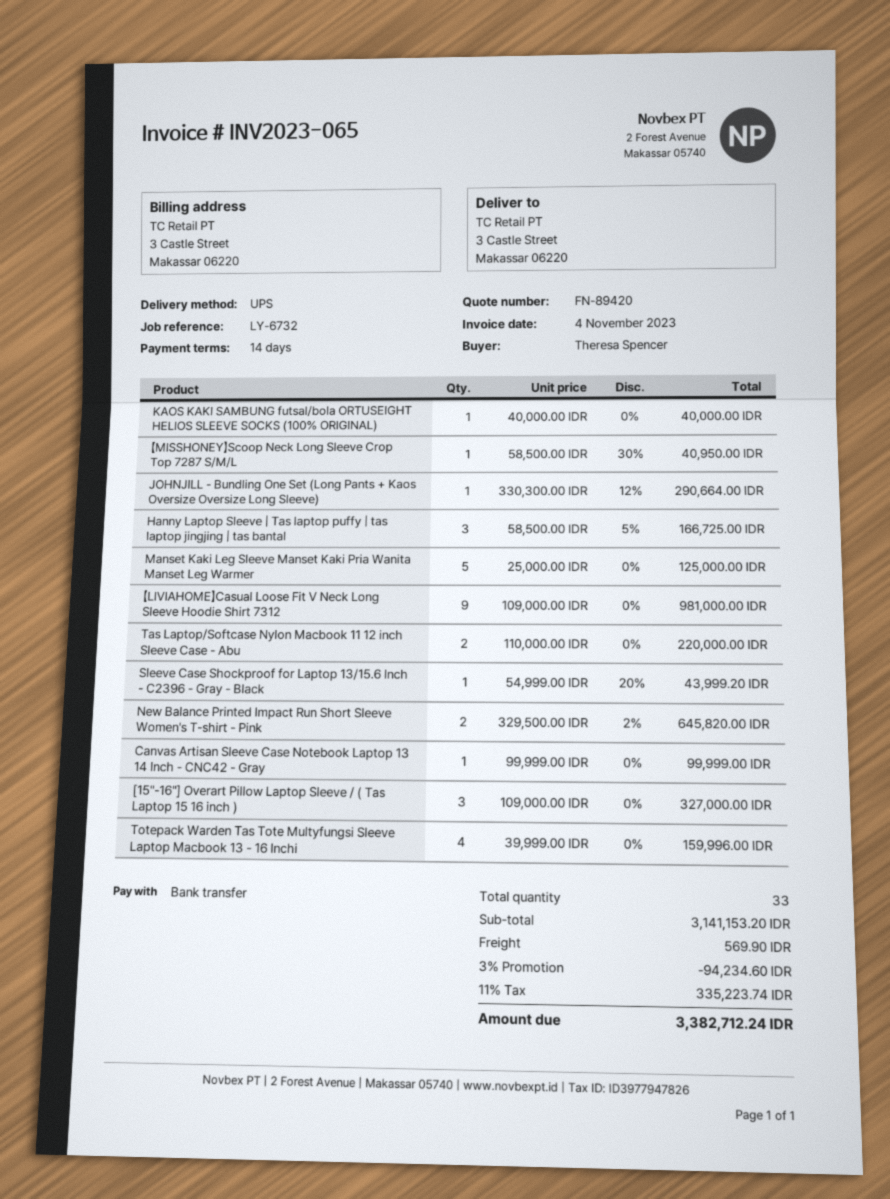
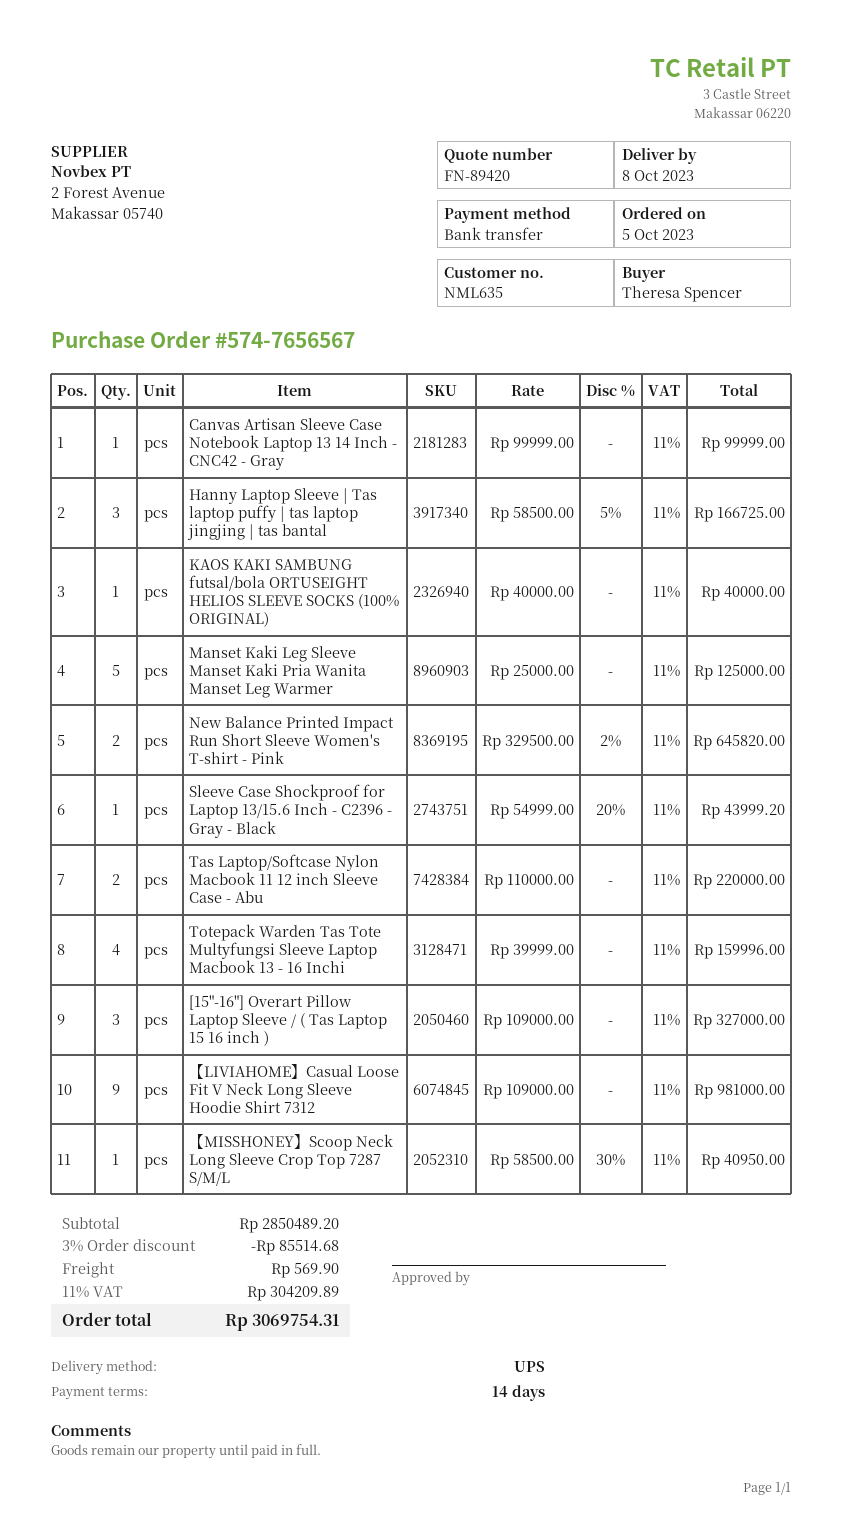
JOHNJILL - Bundling One Set (Long Pants + Kaos Oversize Oversize Long Sleeve): 1 x 330300.00 - 12% = 290664.00 -> none
subtotal: 3141153.20 -> 2850489.20
discount: 3% = 94234.60 -> 3% = 85514.68
tax: 11% = 335223.74 -> 11% = 304209.89
total: 3382712.24 -> 3069754.31

